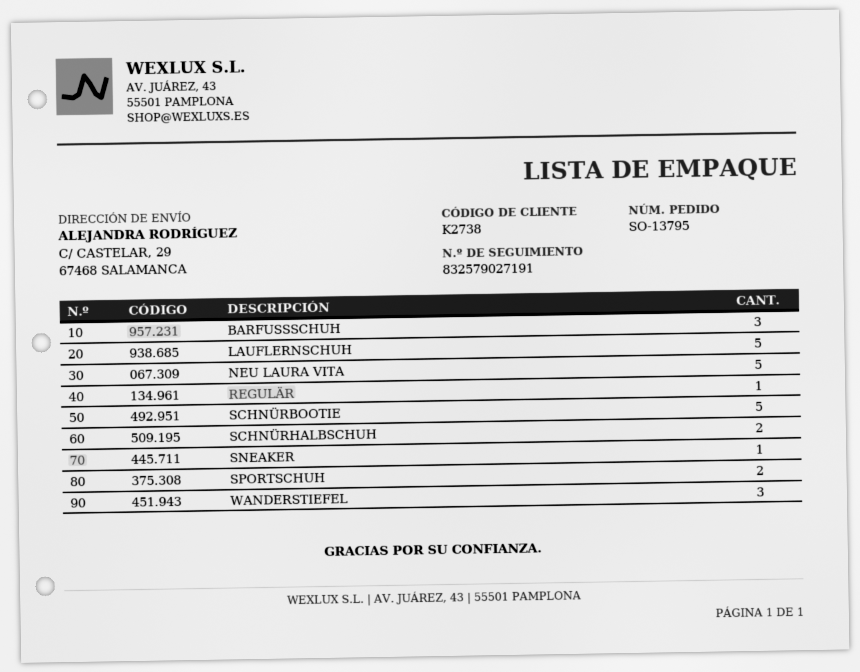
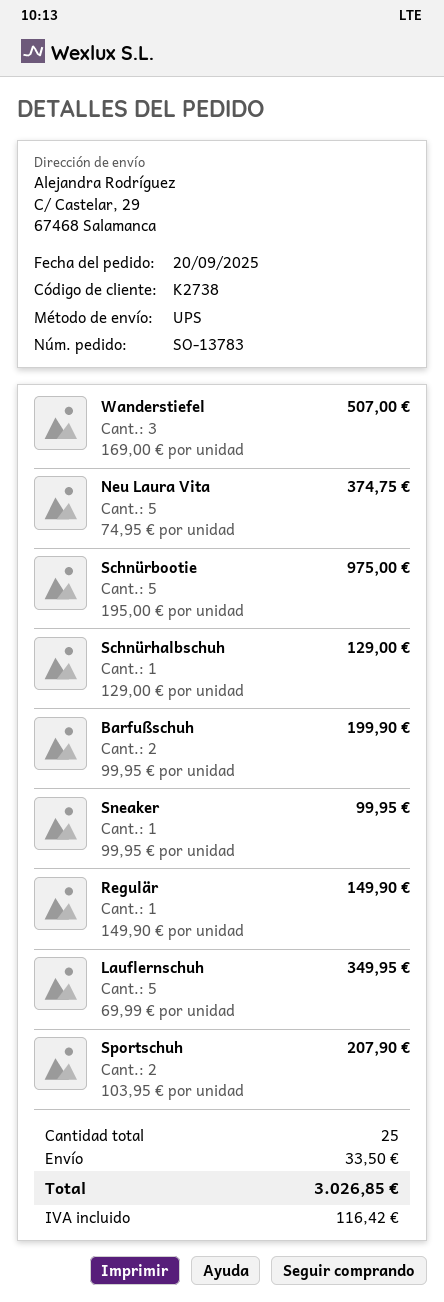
order number: SO-13795 -> SO-13783
BARFUSSSCHUH: 3 -> 2
SCHNÜRHALBSCHUH: 2 -> 1

